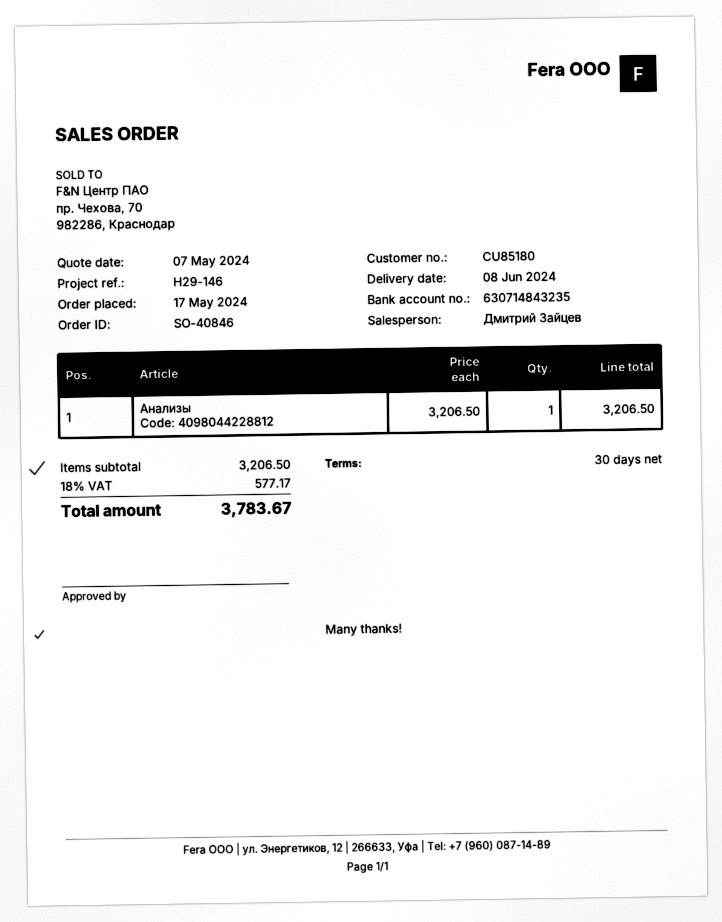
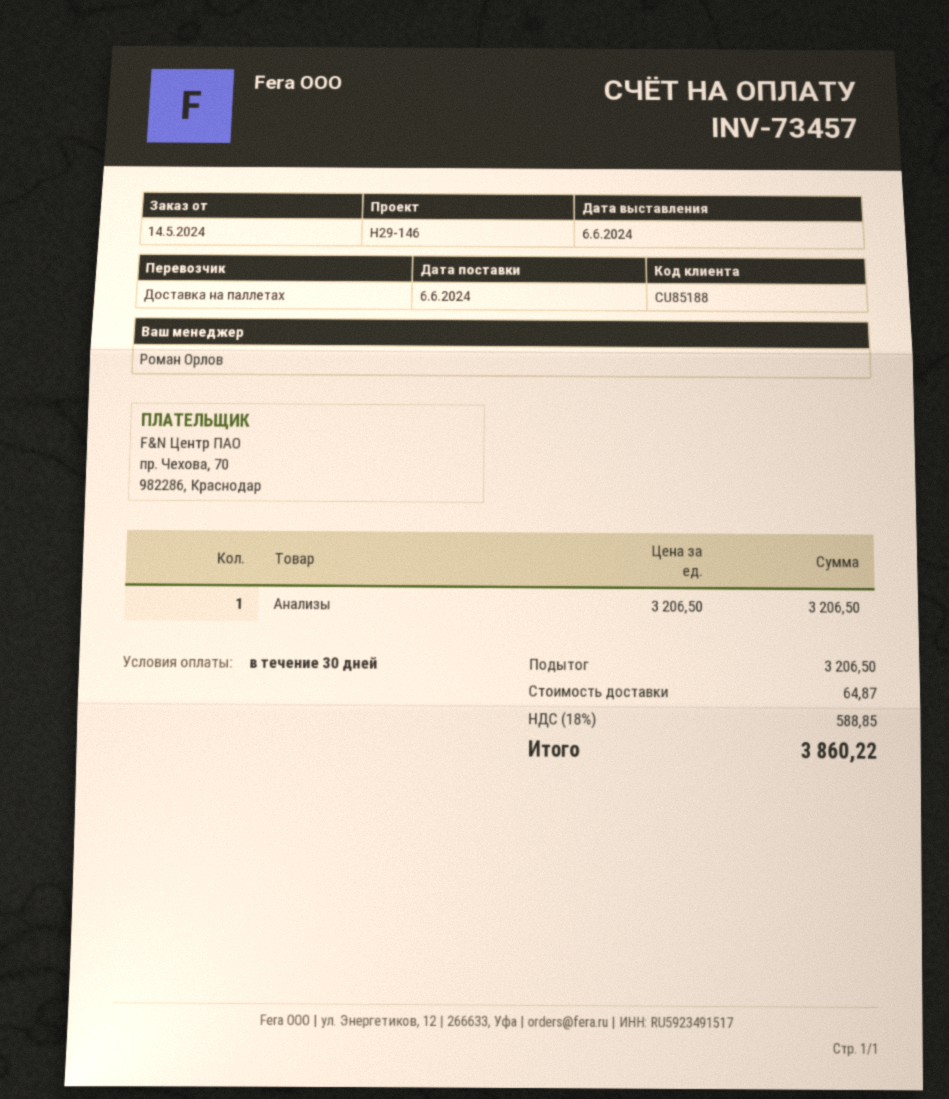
order date: 2024-05-17 -> 2024-05-14
delivery date: 2024-06-08 -> 2024-06-06
customer number: CU85180 -> CU85188
sales rep: Дмитрий Зайцев -> Роман Орлов
shipping: none -> 64.87
tax: 18% = 577.17 -> 18% = 588.85
total: 3783.67 -> 3860.22

